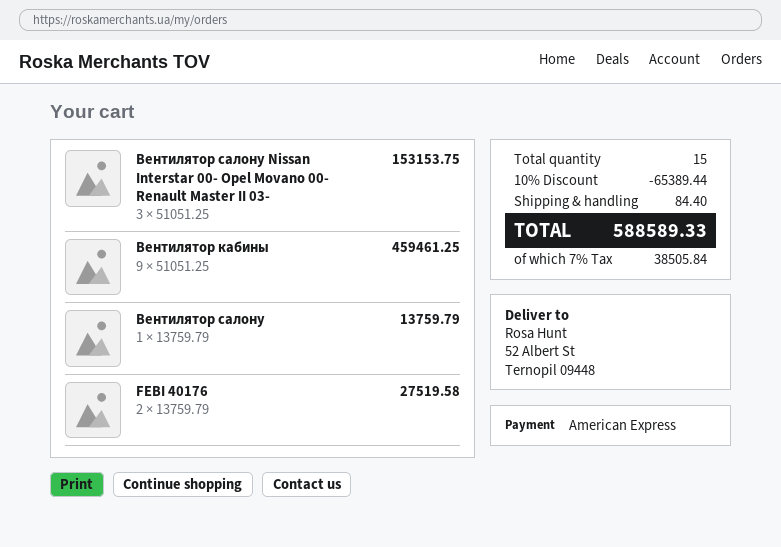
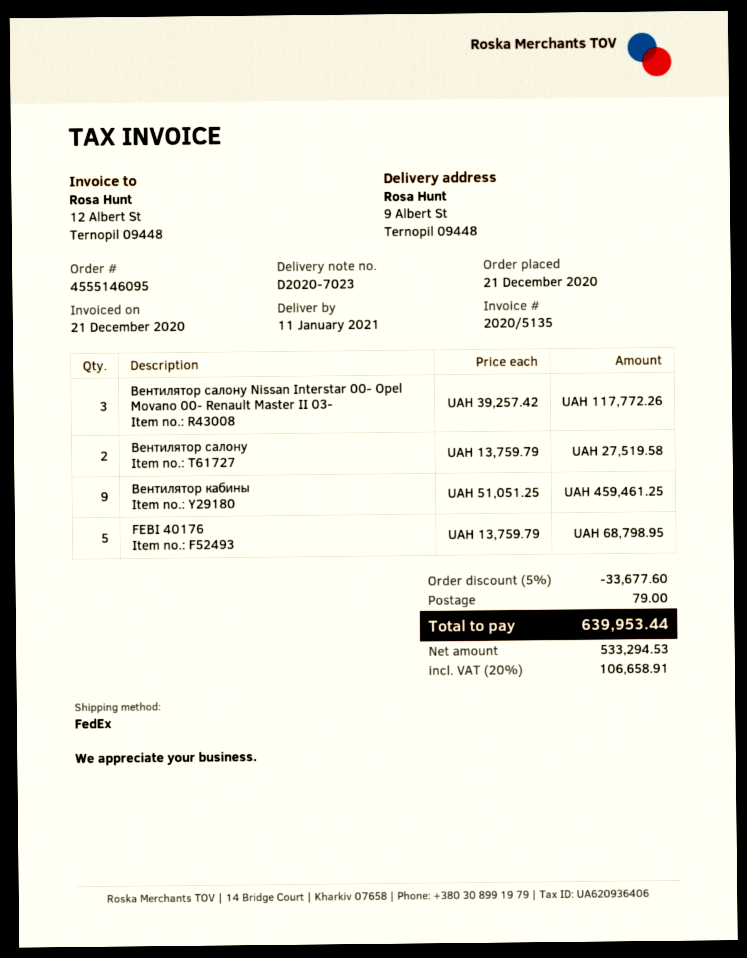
ship to: 52 Albert St, Ternopil 09448 -> 9 Albert St, Ternopil 09448
Вентилятор салону Nissan Interstar 00- Opel Movano 00- Renault Master II 03-: 3 x 51051.25 = 153153.75 -> 3 x 39257.42 = 117772.26
Вентилятор салону: 1 x 13759.79 = 13759.79 -> 2 x 13759.79 = 27519.58
FEBI 40176: 2 x 13759.79 = 27519.58 -> 5 x 13759.79 = 68798.95
discount: 10% = 65389.44 -> 5% = 33677.60
shipping: 84.40 -> 79.00
tax: 7% = 38505.84 -> 20% = 106658.91
total: 588589.33 -> 639953.44

